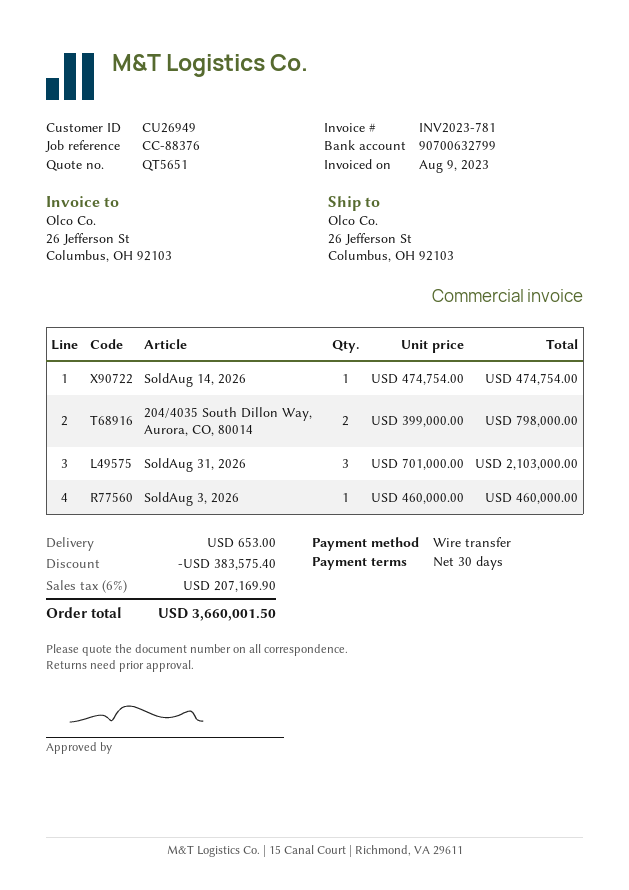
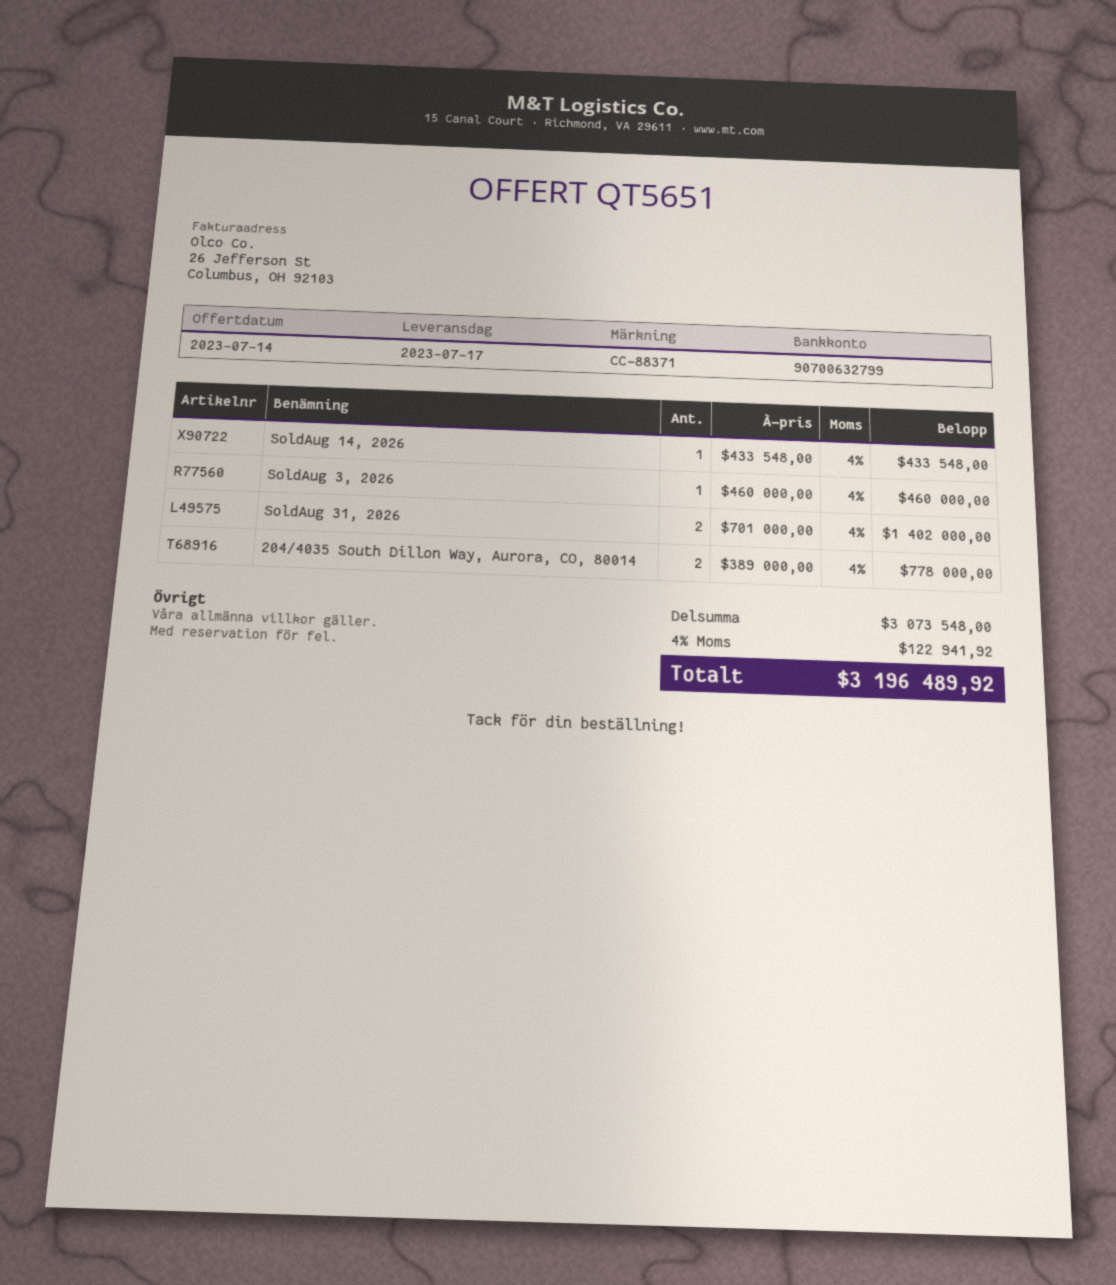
reference: CC-88376 -> CC-88371
SoldAug 14, 2026: 1 x 474754.00 = 474754.00 -> 1 x 433548.00 = 433548.00
204/4035 South Dillon Way, Aurora, CO, 80014: 2 x 399000.00 = 798000.00 -> 2 x 389000.00 = 778000.00
SoldAug 31, 2026: 3 x 701000.00 = 2103000.00 -> 2 x 701000.00 = 1402000.00
discount: 383575.40 -> none
shipping: 653.00 -> none
tax: 6% = 207169.90 -> 4% = 122941.92
total: 3660001.50 -> 3196489.92

